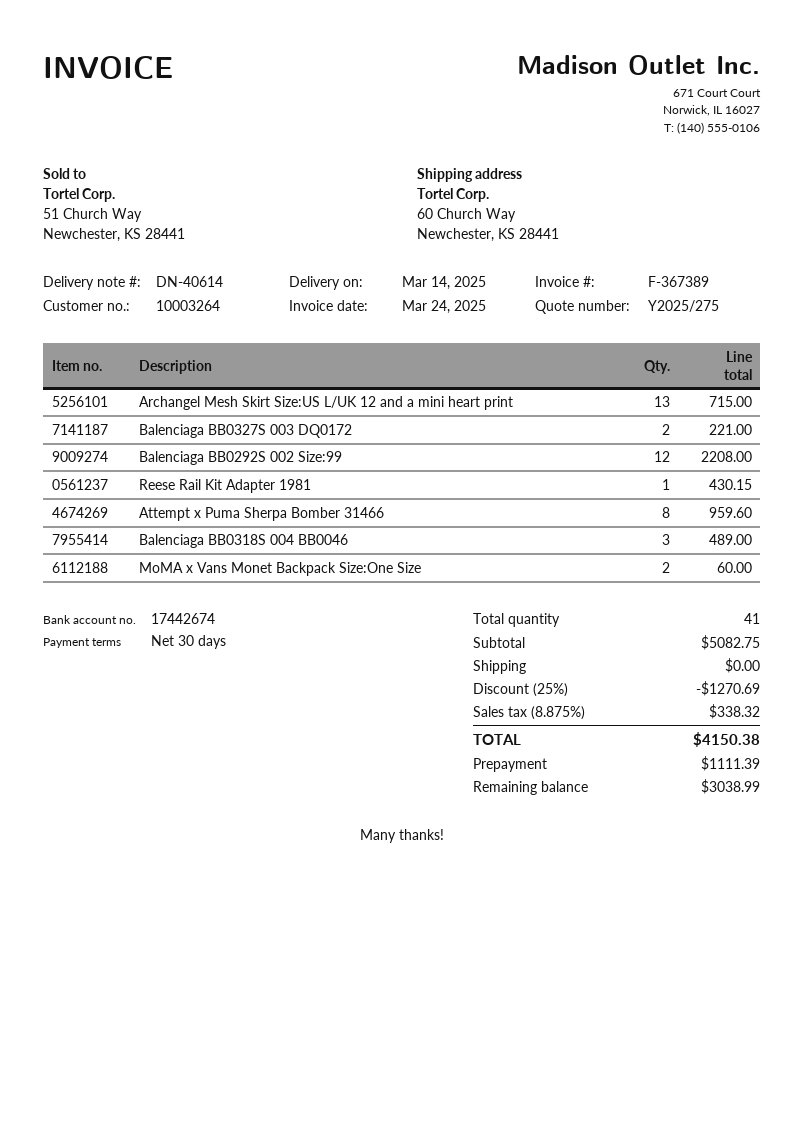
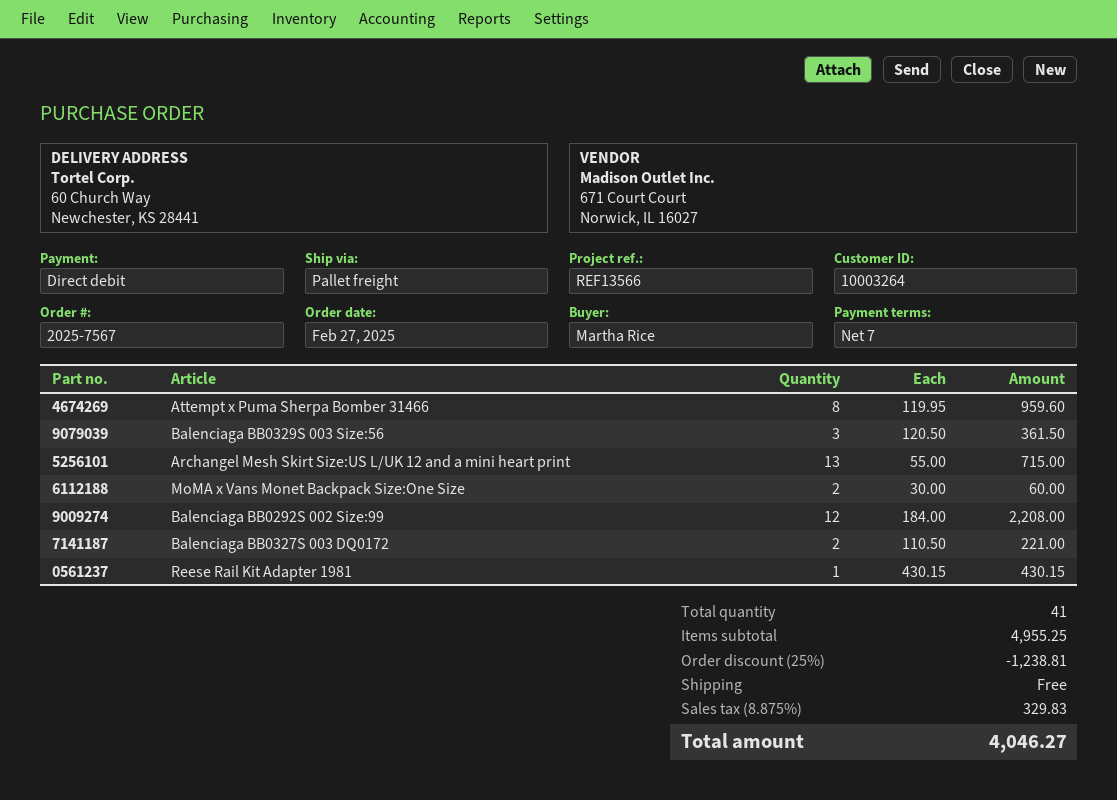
payment terms: 30 days -> 7 days
Balenciaga BB0318S 004 BB0046: 3 for 489.00 -> none
Balenciaga BB0329S 003 Size:56: none -> 3 for 361.50
subtotal: 5082.75 -> 4955.25
discount: 25% = 1270.69 -> 25% = 1238.81
tax: 8.875% = 338.32 -> 8.875% = 329.83
total: 4150.38 -> 4046.27

